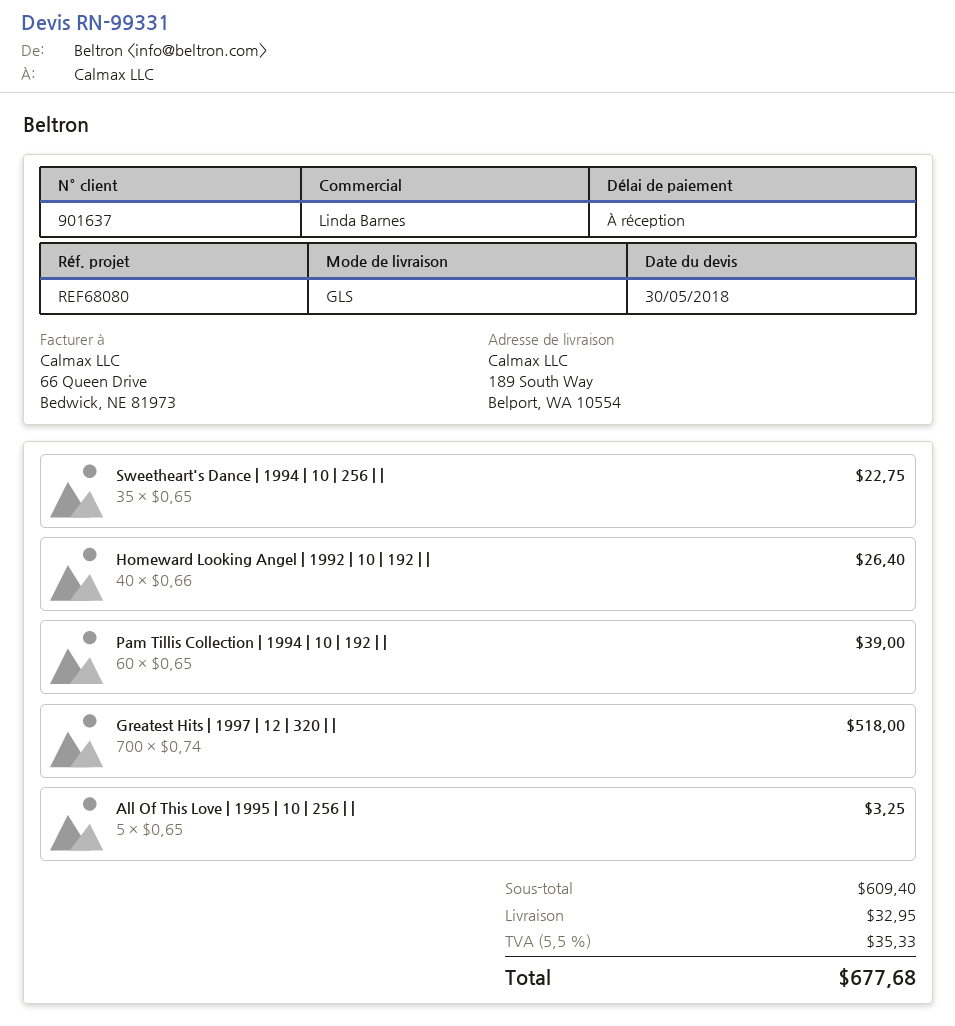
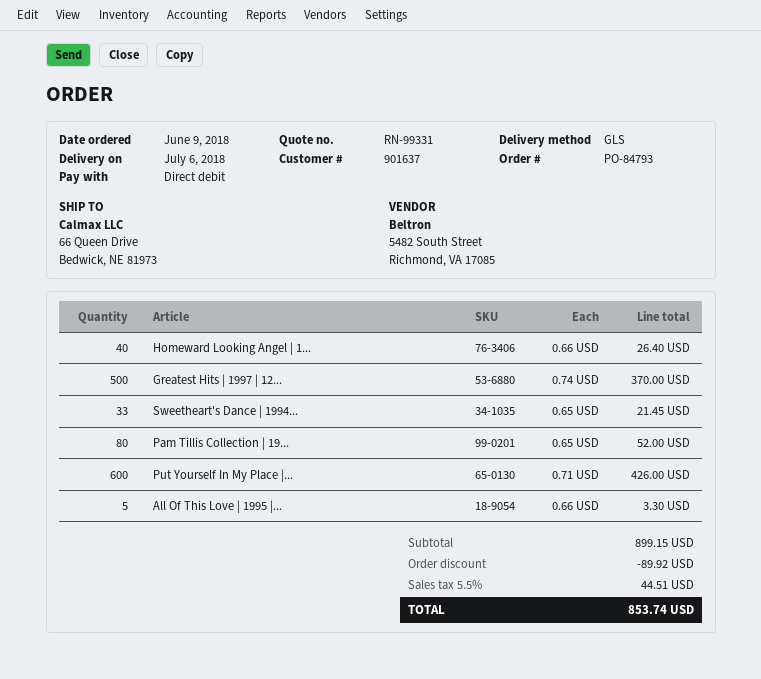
ship to: 189 South Way, Belport, WA 10554 -> 66 Queen Drive, Bedwick, NE 81973
Sweetheart's Dance | 1994 | 10 | 256 | |: 35 x 0.65 = 22.75 -> 33 x 0.65 = 21.45
Pam Tillis Collection | 1994 | 10 | 192 | |: 60 x 0.65 = 39.00 -> 80 x 0.65 = 52.00
Greatest Hits | 1997 | 12 | 320 | |: 700 x 0.74 = 518.00 -> 500 x 0.74 = 370.00
All Of This Love | 1995 | 10 | 256 | |: 5 x 0.65 = 3.25 -> 5 x 0.66 = 3.30
Put Yourself In My Place |...: none -> 600 x 0.71 = 426.00
subtotal: 609.40 -> 899.15
discount: none -> 89.92
shipping: 32.95 -> none
tax: 5.5% = 35.33 -> 5.5% = 44.51
total: 677.68 -> 853.74

